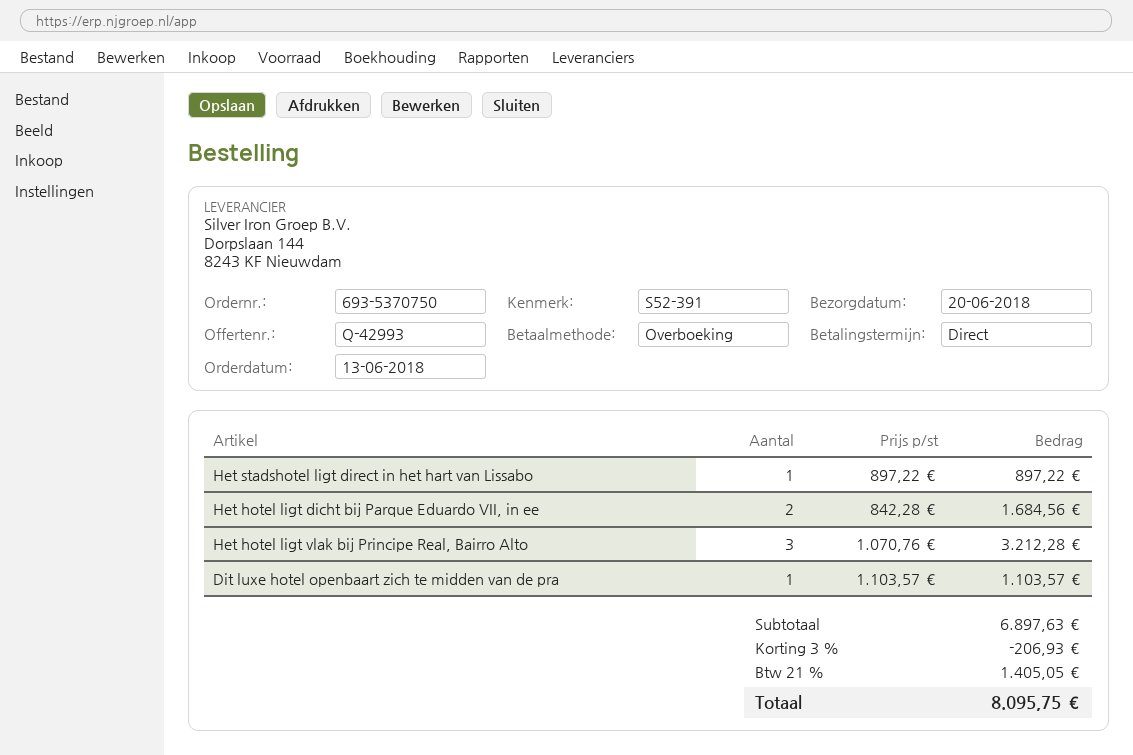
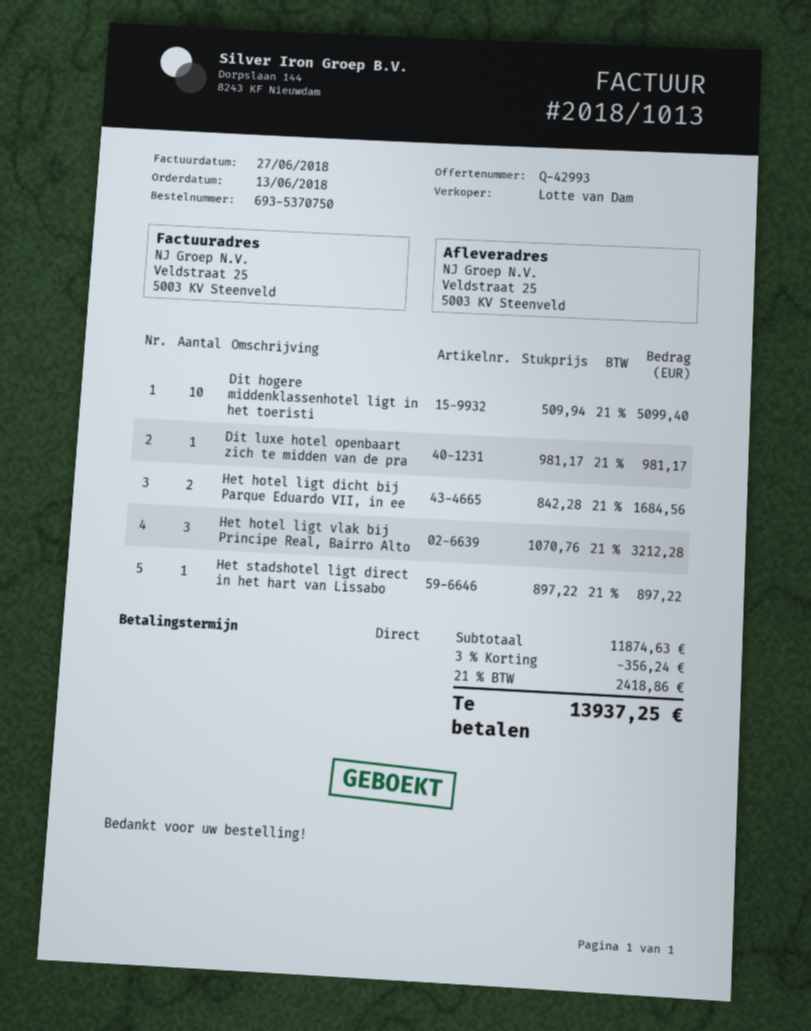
Dit luxe hotel openbaart zich te midden van de pra: 1 x 1103.57 = 1103.57 -> 1 x 981.17 = 981.17
Dit hogere middenklassenhotel ligt in het toeristi: none -> 10 x 509.94 = 5099.40
subtotal: 6897.63 -> 11874.63
discount: 3% = 206.93 -> 3% = 356.24
tax: 21% = 1405.05 -> 21% = 2418.86
total: 8095.75 -> 13937.25

